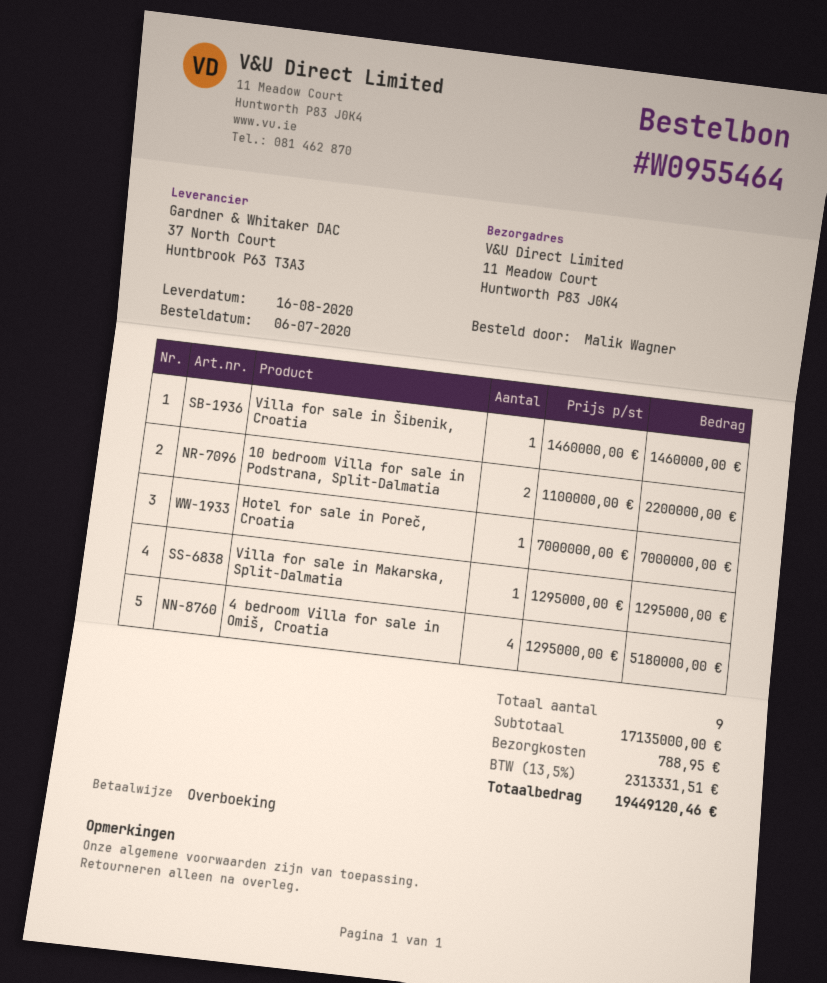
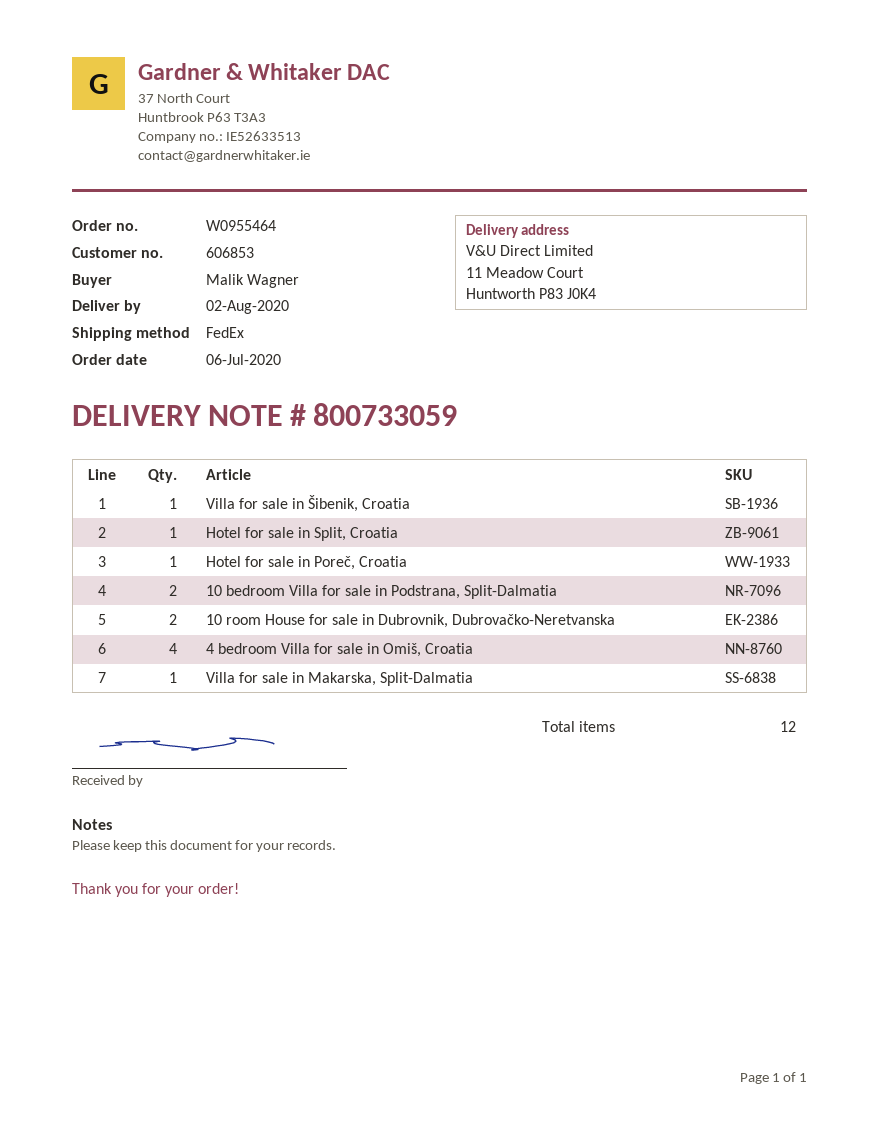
delivery date: 2020-08-16 -> 2020-08-02
Hotel for sale in Split, Croatia: none -> 1
10 room House for sale in Dubrovnik, Dubrovačko-Neretvanska: none -> 2
total quantity: 9 -> 12

